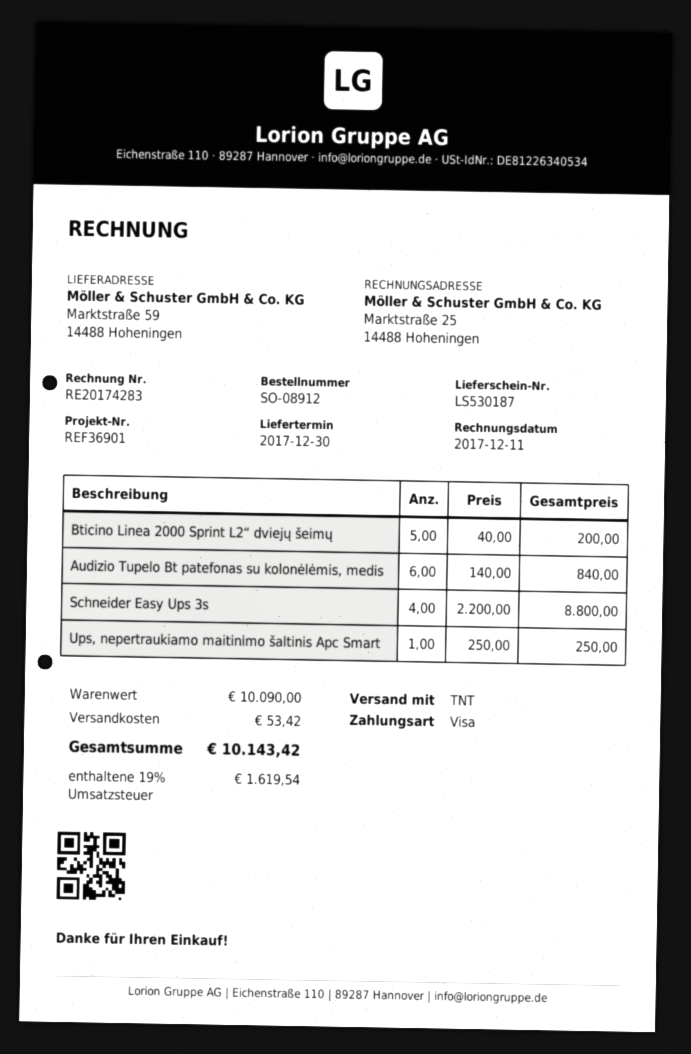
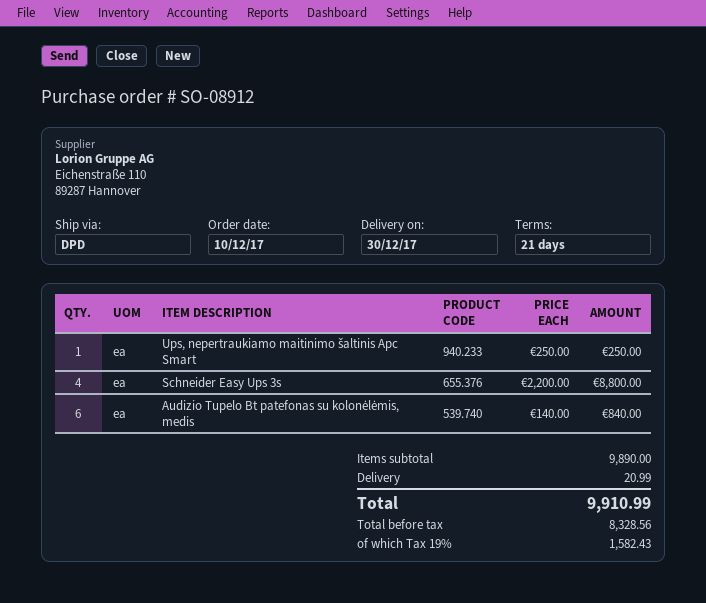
shipping method: TNT -> DPD
Bticino Linea 2000 Sprint L2“ dviejų šeimų: 5 x 40.00 = 200.00 -> none
subtotal: 10090.00 -> 9890.00
shipping: 53.42 -> 20.99
tax: 19% = 1619.54 -> 19% = 1582.43
total: 10143.42 -> 9910.99

